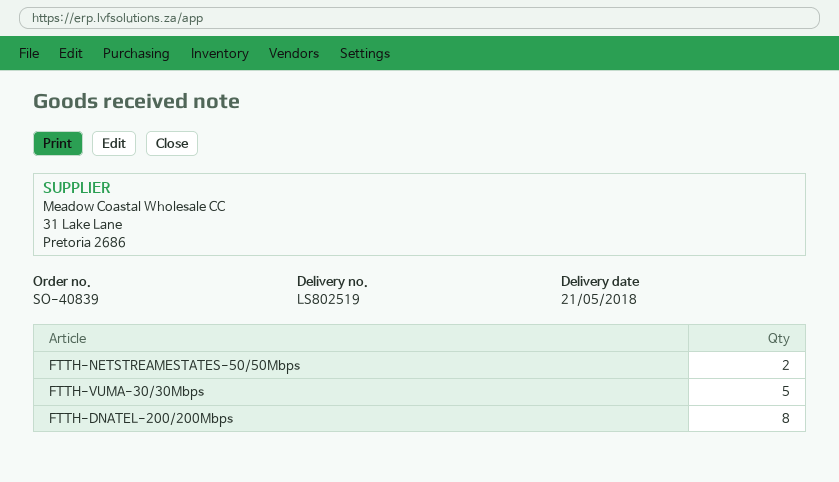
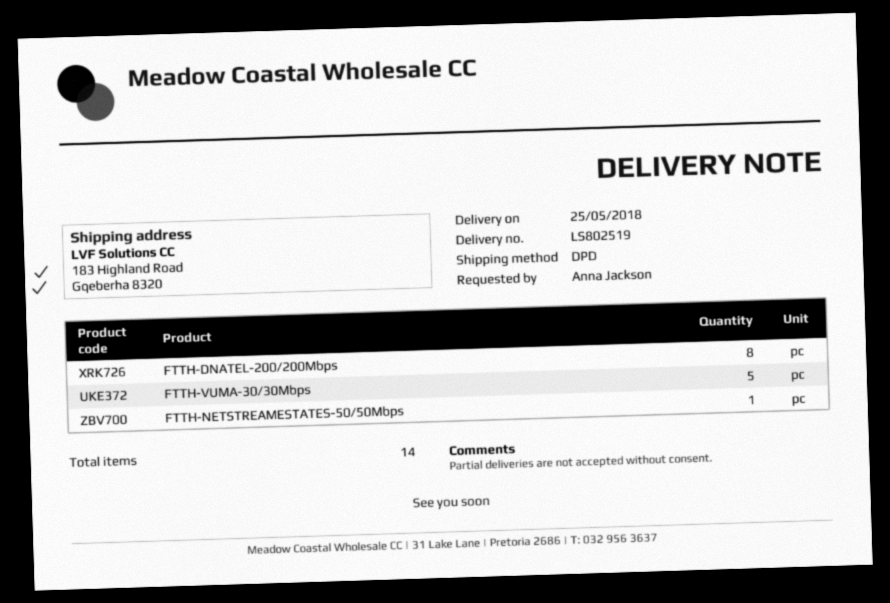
delivery date: 2018-05-21 -> 2018-05-25
FTTH-NETSTREAMESTATES-50/50Mbps: 2 -> 1

